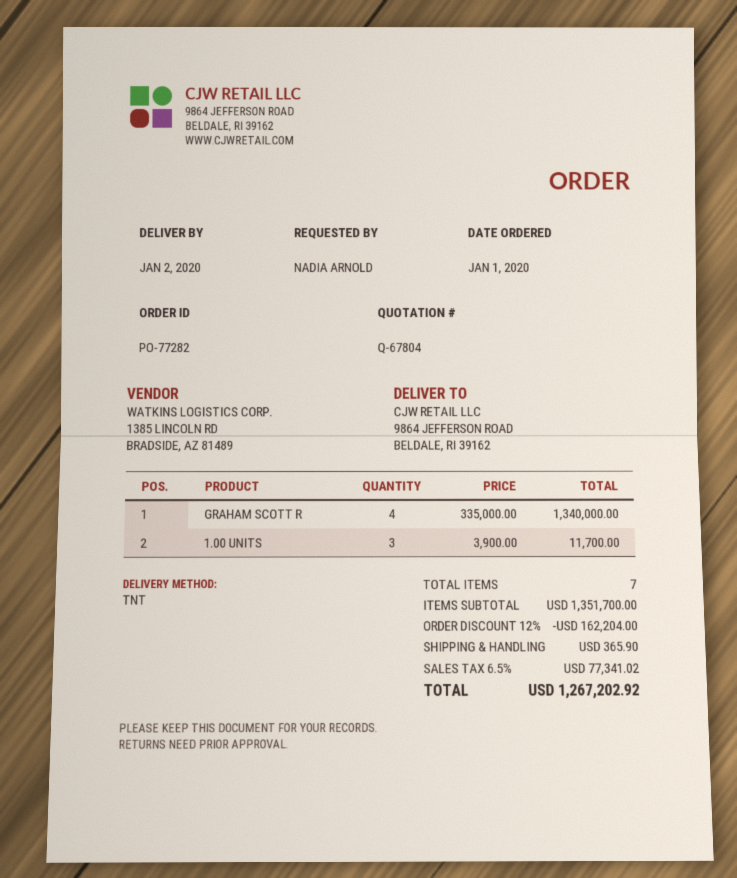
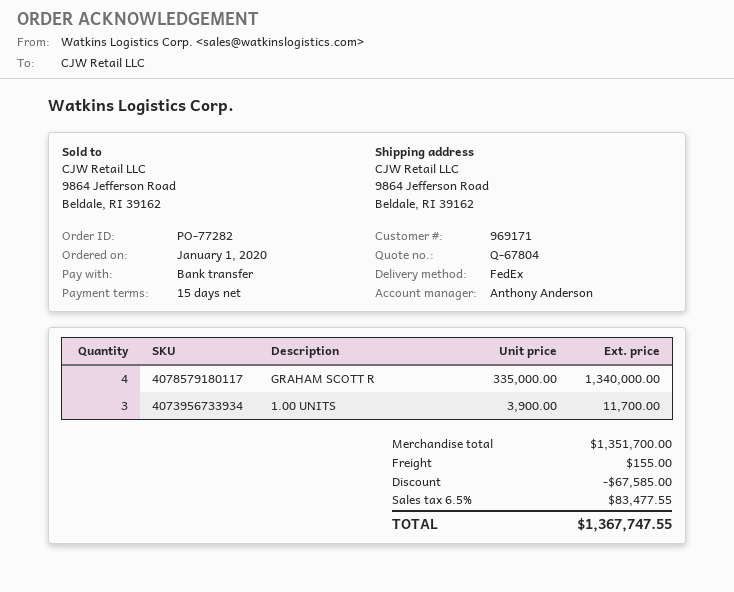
shipping method: TNT -> FedEx
discount: 162204.00 -> 67585.00
shipping: 365.90 -> 155.00
tax: 6.5% = 77341.02 -> 6.5% = 83477.55
total: 1267202.92 -> 1367747.55

